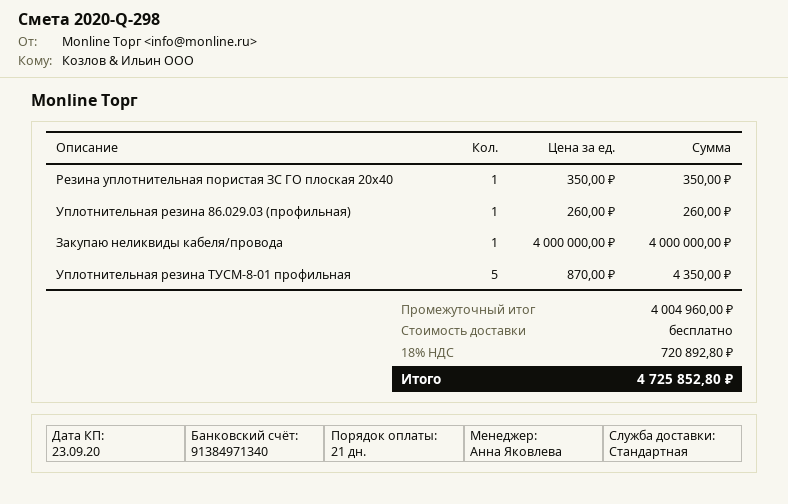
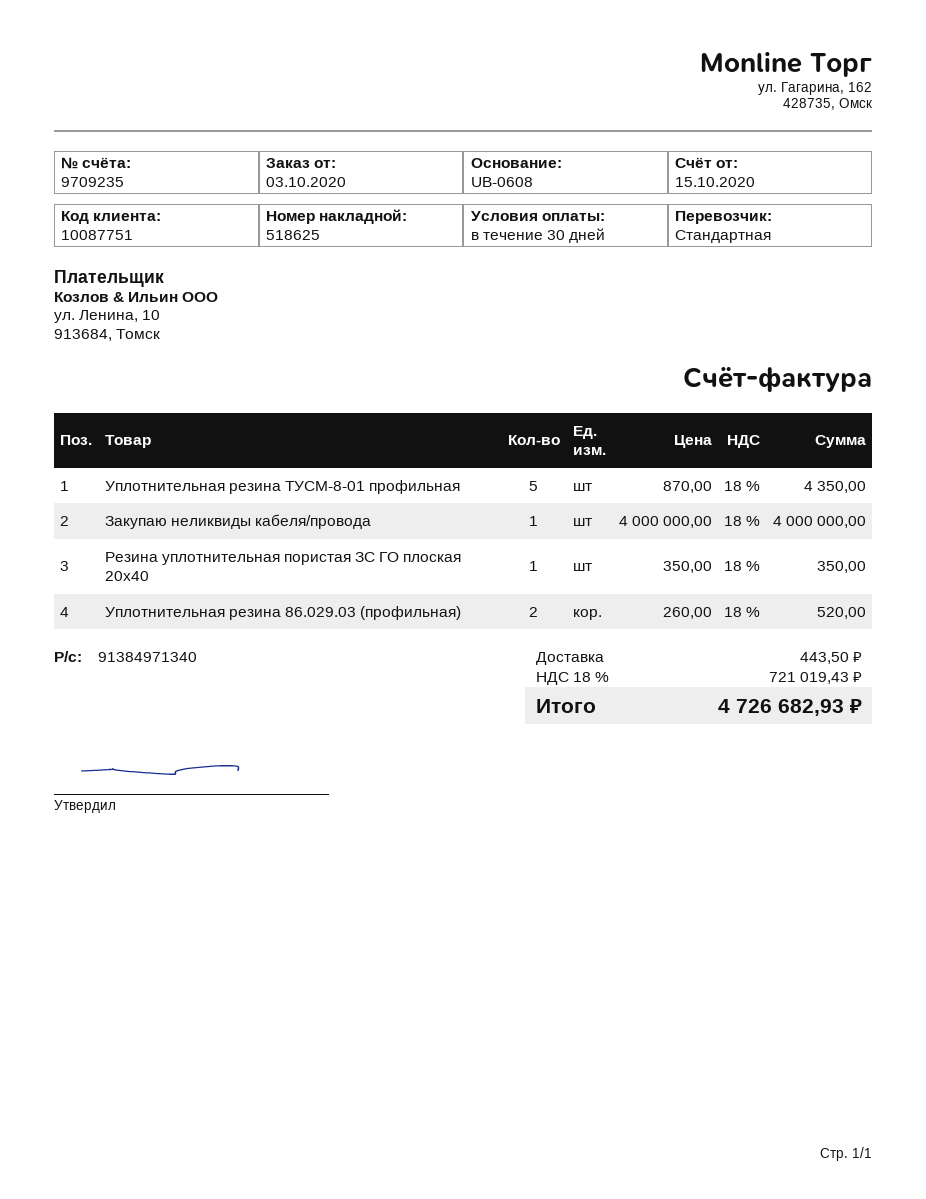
payment terms: 21 days -> 30 days
Уплотнительная резина 86.029.03 (профильная): 1 x 260.00 = 260.00 -> 2 x 260.00 = 520.00
shipping: 0.00 -> 443.50
tax: 18% = 720892.80 -> 18% = 721019.43
total: 4725852.80 -> 4726682.93

